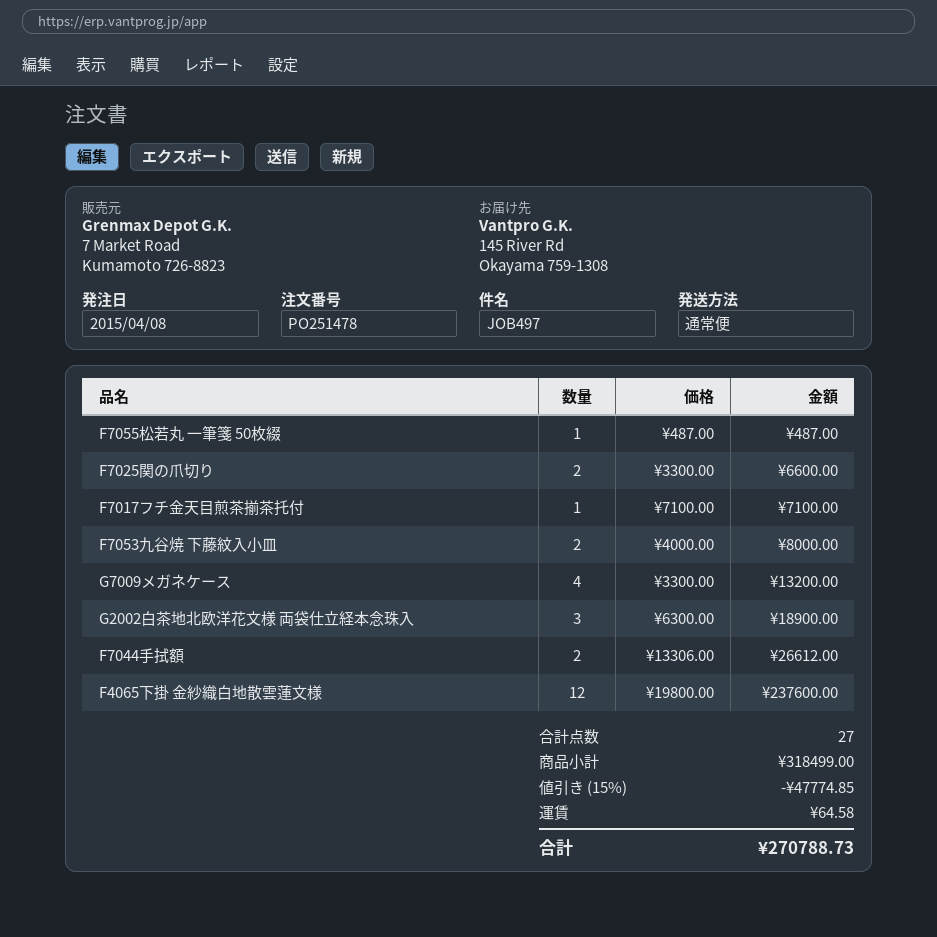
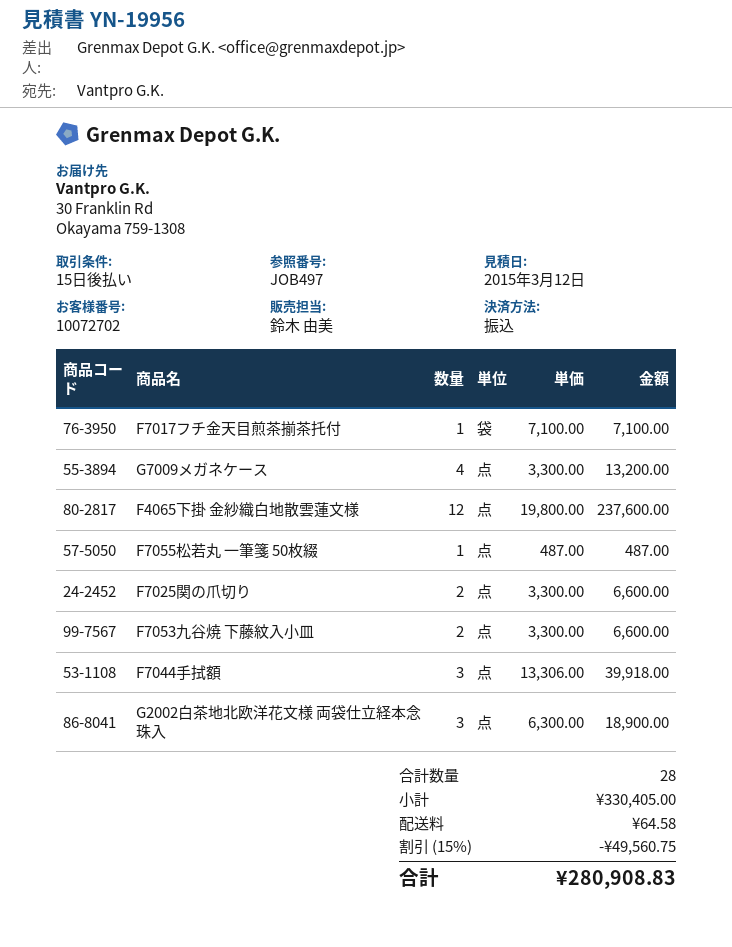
ship to: 145 River Rd, Okayama 759-1308 -> 30 Franklin Rd, Okayama 759-1308
F7053九谷焼 下藤紋入小皿: 2 x 4000.00 = 8000.00 -> 2 x 3300.00 = 6600.00
F7044手拭額: 2 x 13306.00 = 26612.00 -> 3 x 13306.00 = 39918.00
total quantity: 27 -> 28
subtotal: 318499.00 -> 330405.00
discount: 15% = 47774.85 -> 15% = 49560.75
total: 270788.73 -> 280908.83

